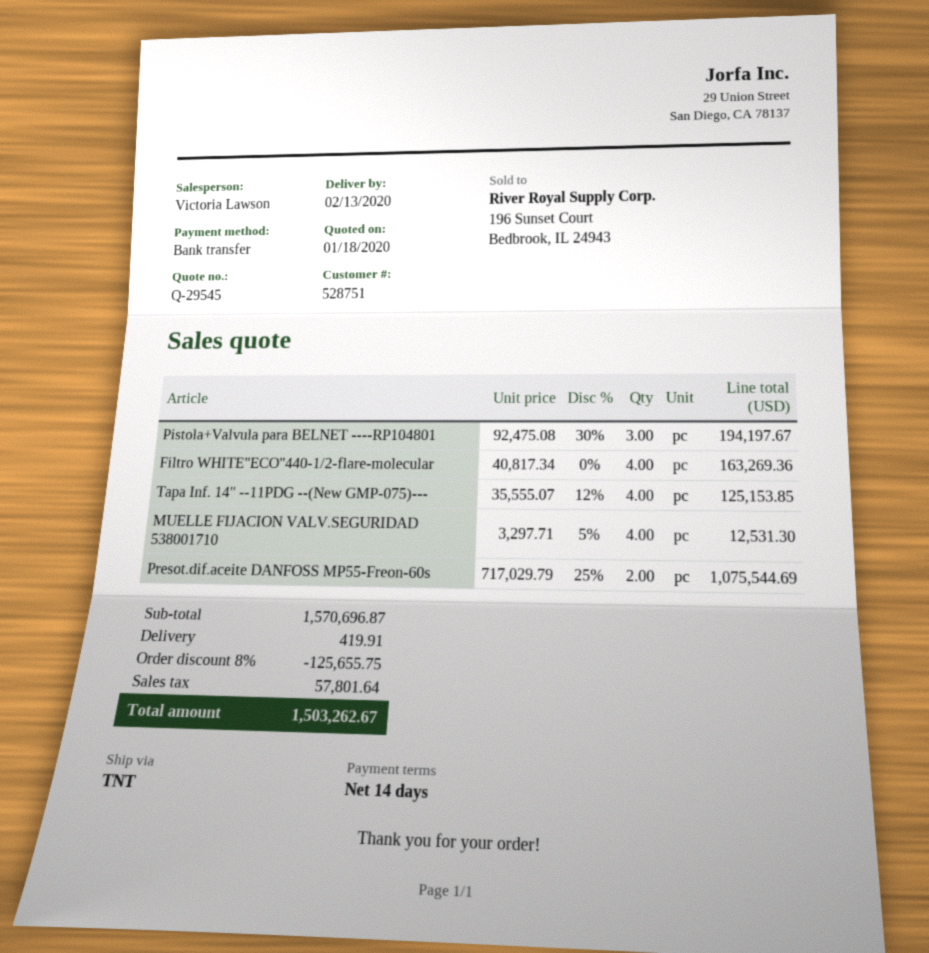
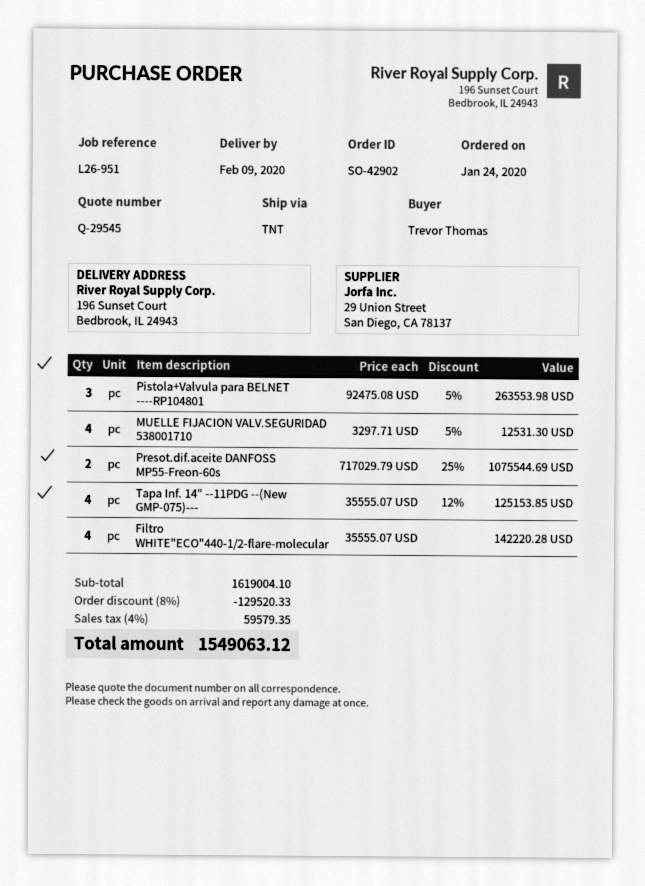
delivery date: 2020-02-13 -> 2020-02-09
Pistola+Valvula para BELNET ----RP104801: 3 x 92475.08 - 30% = 194197.67 -> 3 x 92475.08 - 5% = 263553.98
Filtro WHITE"ECO"440-1/2-flare-molecular: 4 x 40817.34 = 163269.36 -> 4 x 35555.07 = 142220.28
subtotal: 1570696.87 -> 1619004.10
discount: 8% = 125655.75 -> 8% = 129520.33
shipping: 419.91 -> none
tax: 57801.64 -> 59579.35
total: 1503262.67 -> 1549063.12

